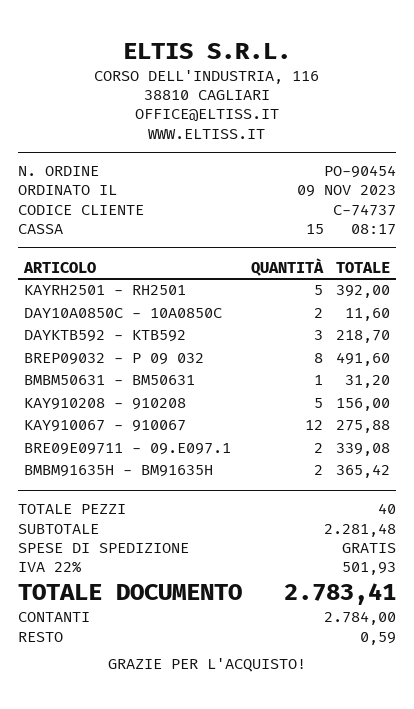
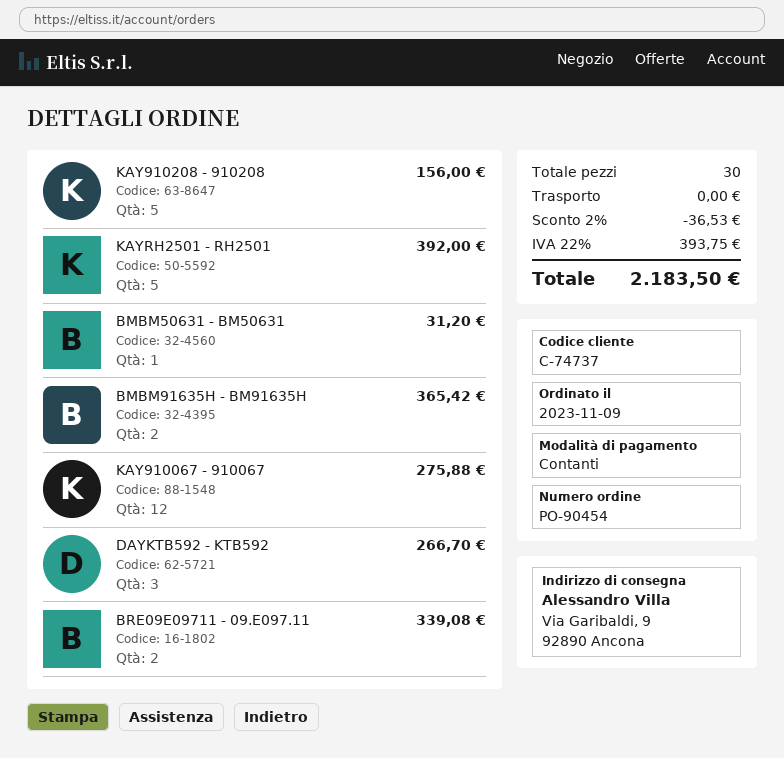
DAY10A0850C - 10A0850C: 2 for 11.60 -> none
DAYKTB592 - KTB592: 3 for 218.70 -> 3 for 266.70
BREP09032 - P 09 032: 8 for 491.60 -> none
total quantity: 40 -> 30
discount: none -> 2% = 36.53
tax: 22% = 501.93 -> 22% = 393.75
total: 2783.41 -> 2183.50

